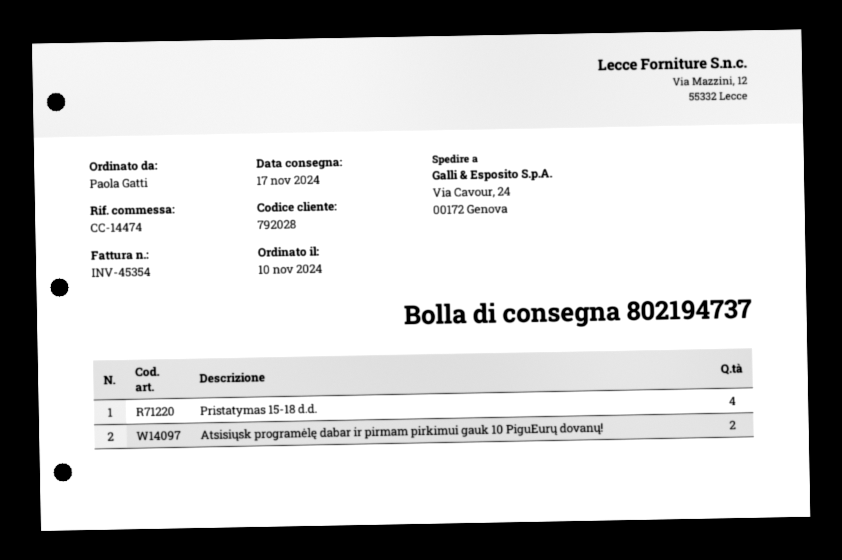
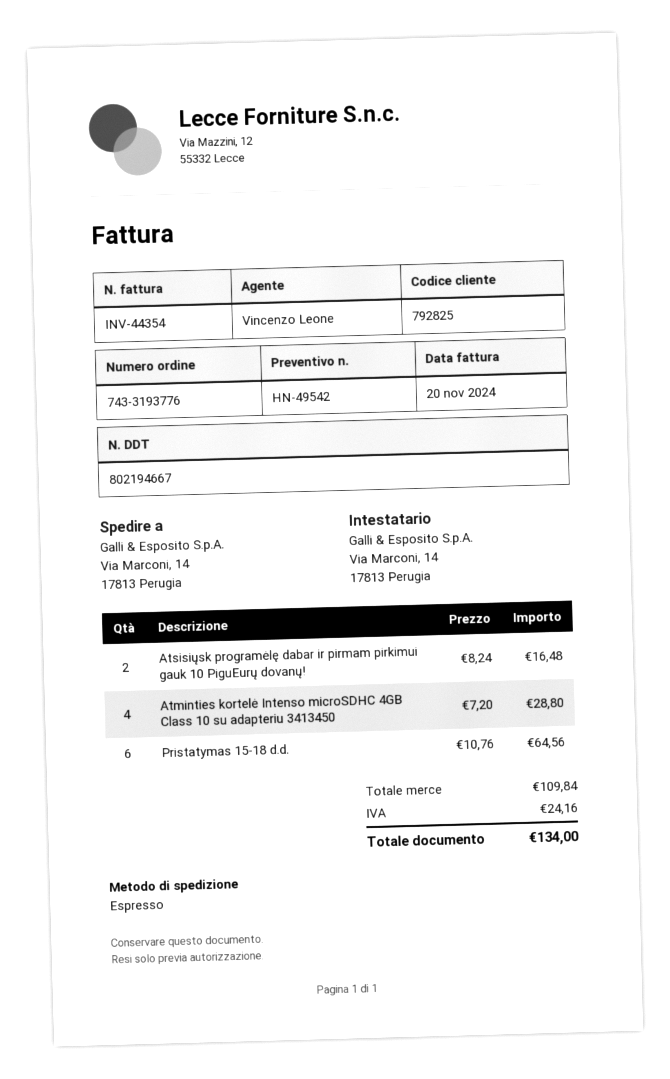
delivery note number: 802194737 -> 802194667
invoice number: INV-45354 -> INV-44354
customer number: 792028 -> 792825
ship to: Via Cavour, 24, 00172 Genova -> Via Marconi, 14, 17813 Perugia
Pristatymas 15-18 d.d.: 4 -> 6
Atminties kortelė Intenso microSDHC 4GB Class 10 su adapteriu 3413450: none -> 4

